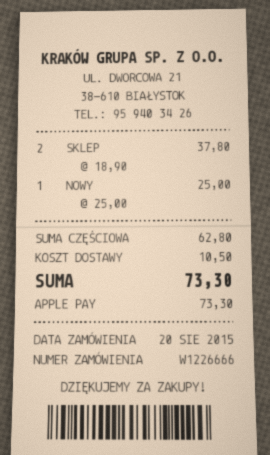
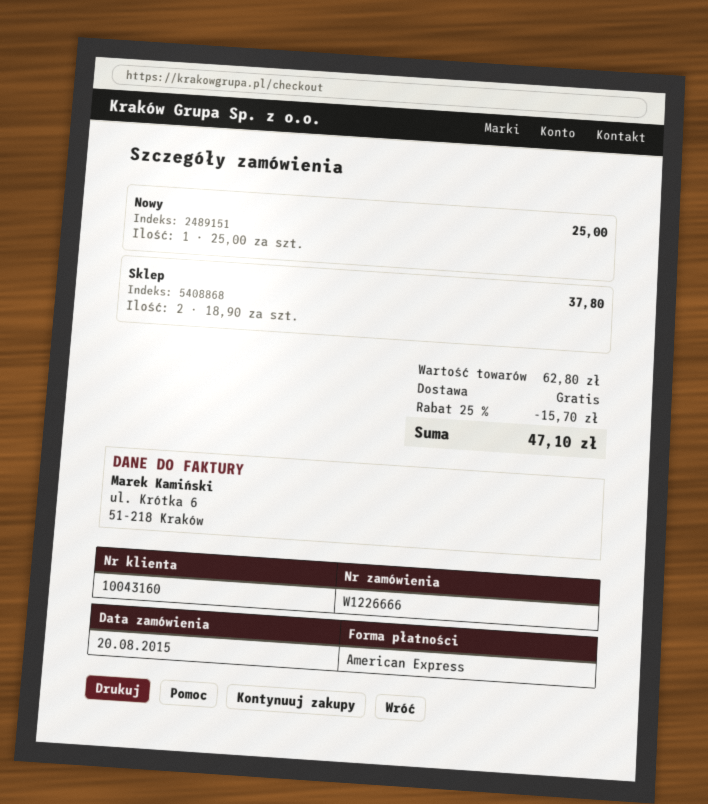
payment method: Apple Pay -> American Express
discount: none -> 25% = 15.70
shipping: 10.50 -> 0.00
total: 73.30 -> 47.10

